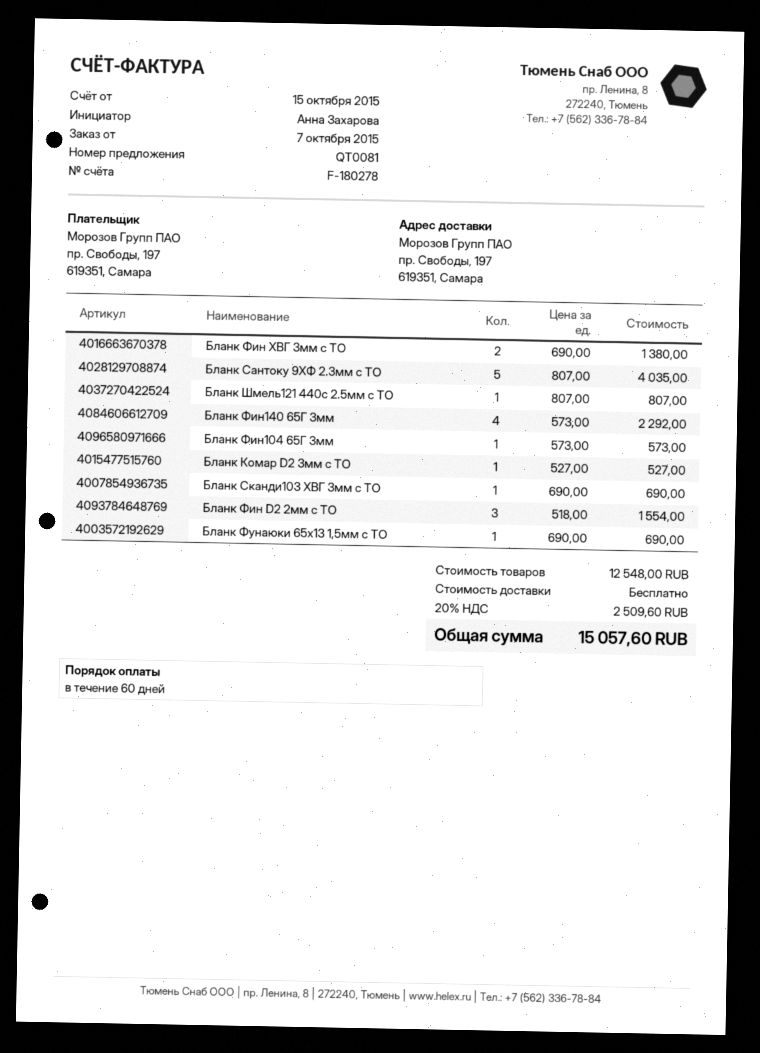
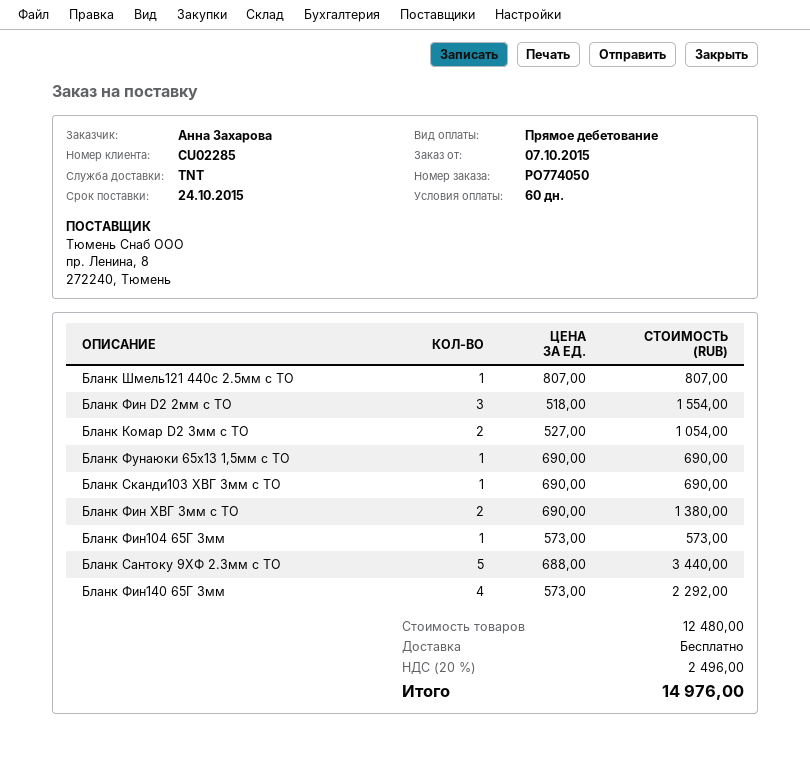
Бланк Сантоку 9ХФ 2.3мм с ТО: 5 x 807.00 = 4035.00 -> 5 x 688.00 = 3440.00
Бланк Комар D2 3мм с ТО: 1 x 527.00 = 527.00 -> 2 x 527.00 = 1054.00
subtotal: 12548.00 -> 12480.00
tax: 20% = 2509.60 -> 20% = 2496.00
total: 15057.60 -> 14976.00

